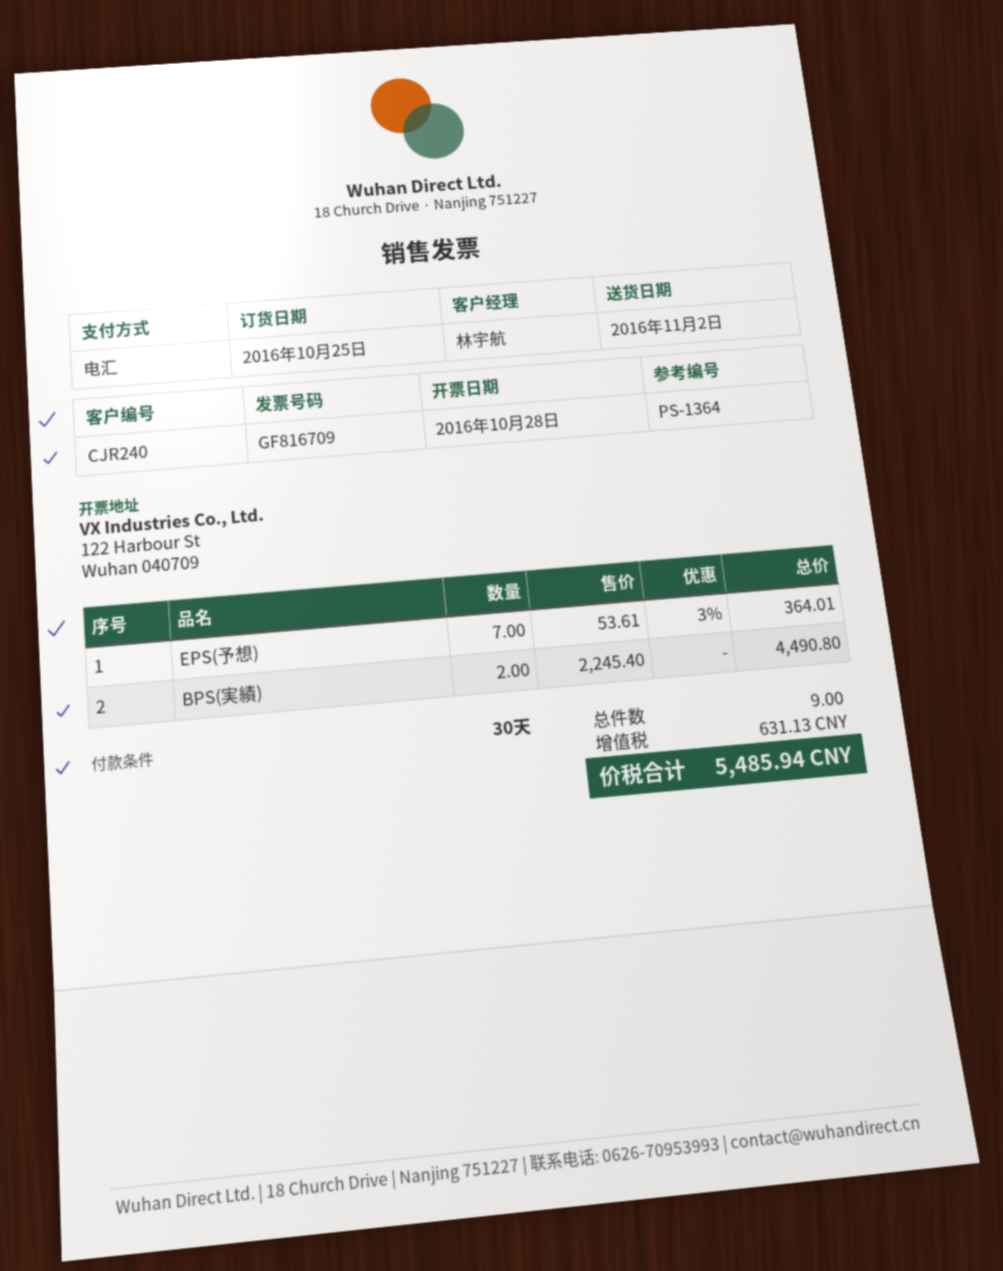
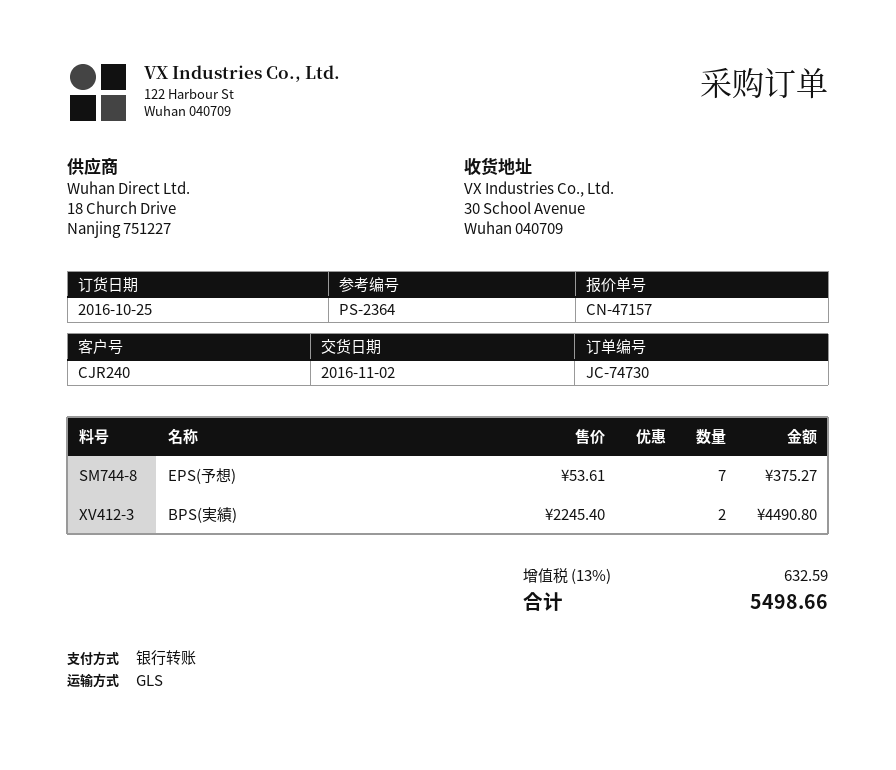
reference: PS-1364 -> PS-2364
EPS(予想): 7 x 53.61 - 3% = 364.01 -> 7 x 53.61 = 375.27
tax: 631.13 -> 632.59
total: 5485.94 -> 5498.66

